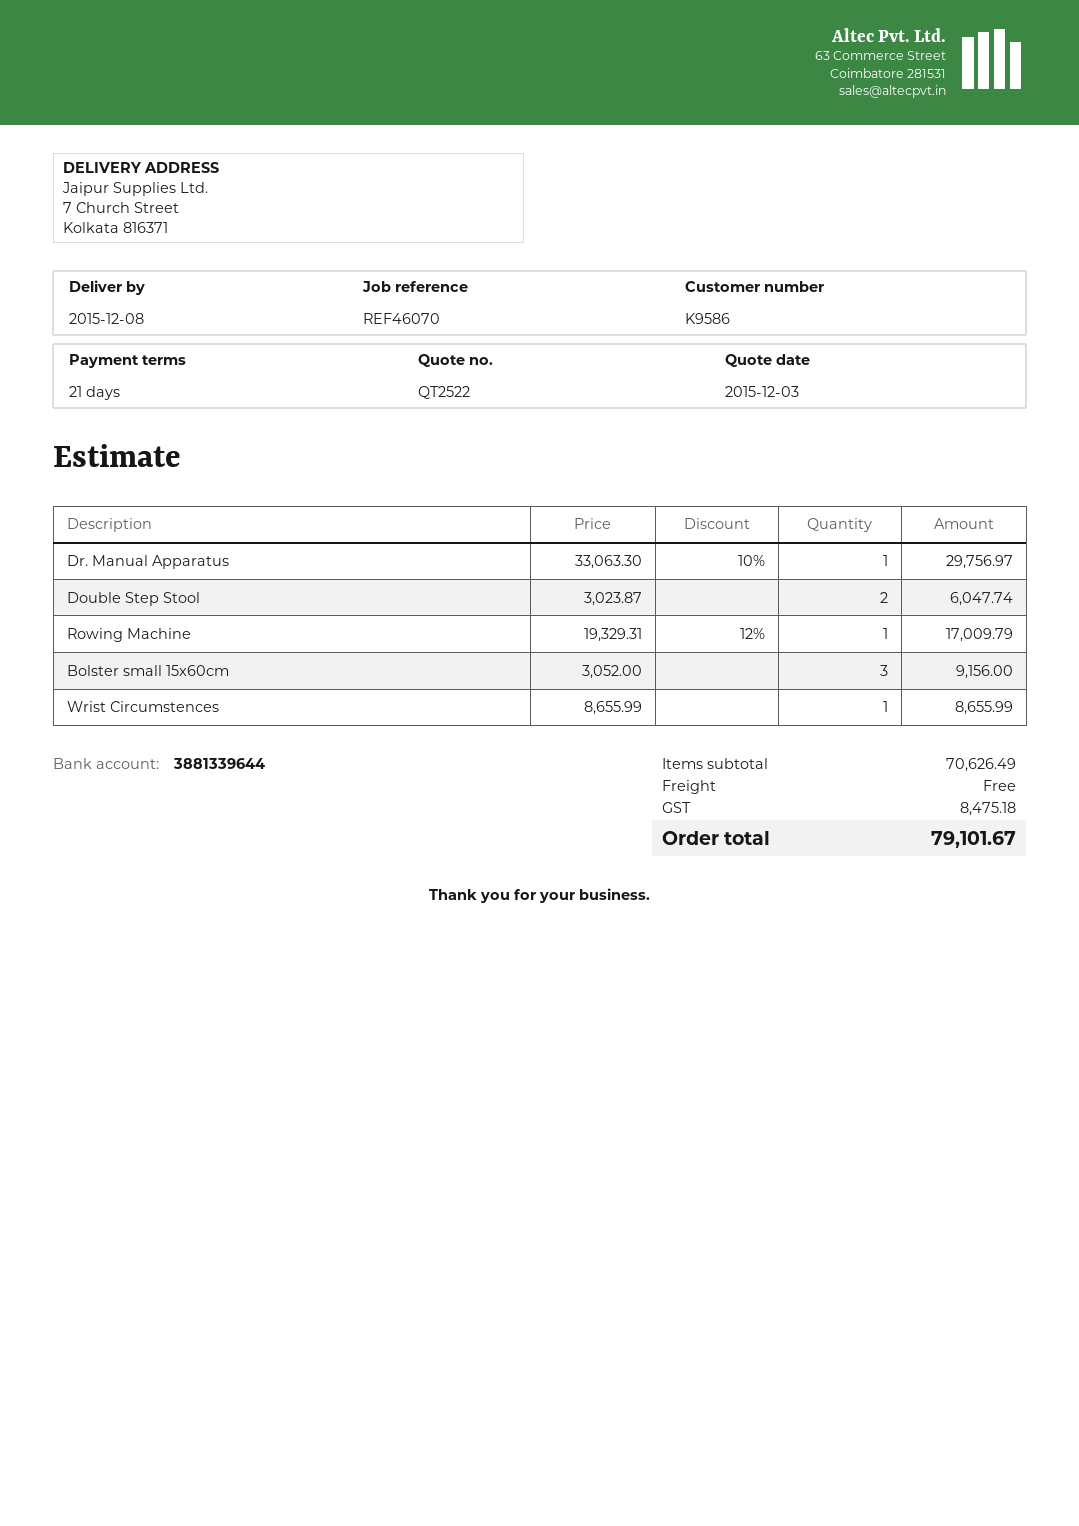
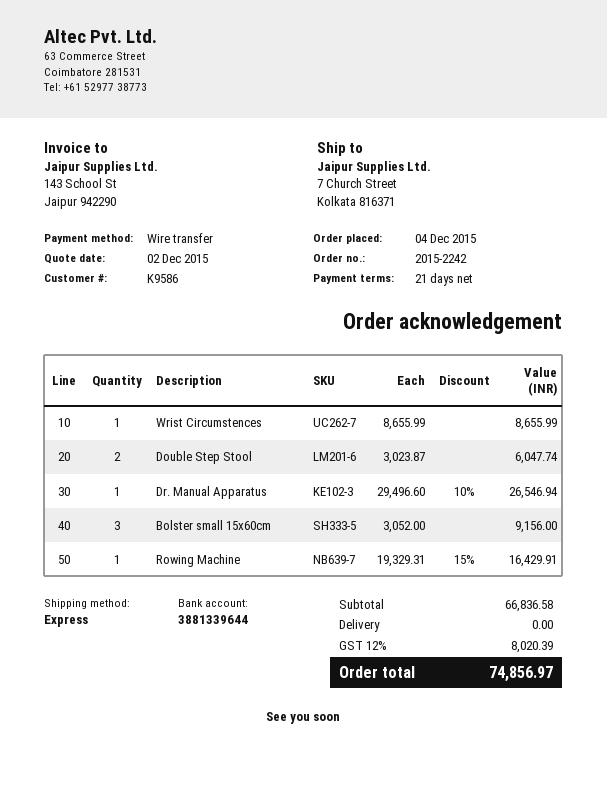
quote date: 2015-12-03 -> 2015-12-02
Dr. Manual Apparatus: 1 x 33063.30 - 10% = 29756.97 -> 1 x 29496.60 - 10% = 26546.94
Rowing Machine: 1 x 19329.31 - 12% = 17009.79 -> 1 x 19329.31 - 15% = 16429.91
subtotal: 70626.49 -> 66836.58
tax: 8475.18 -> 8020.39
total: 79101.67 -> 74856.97

